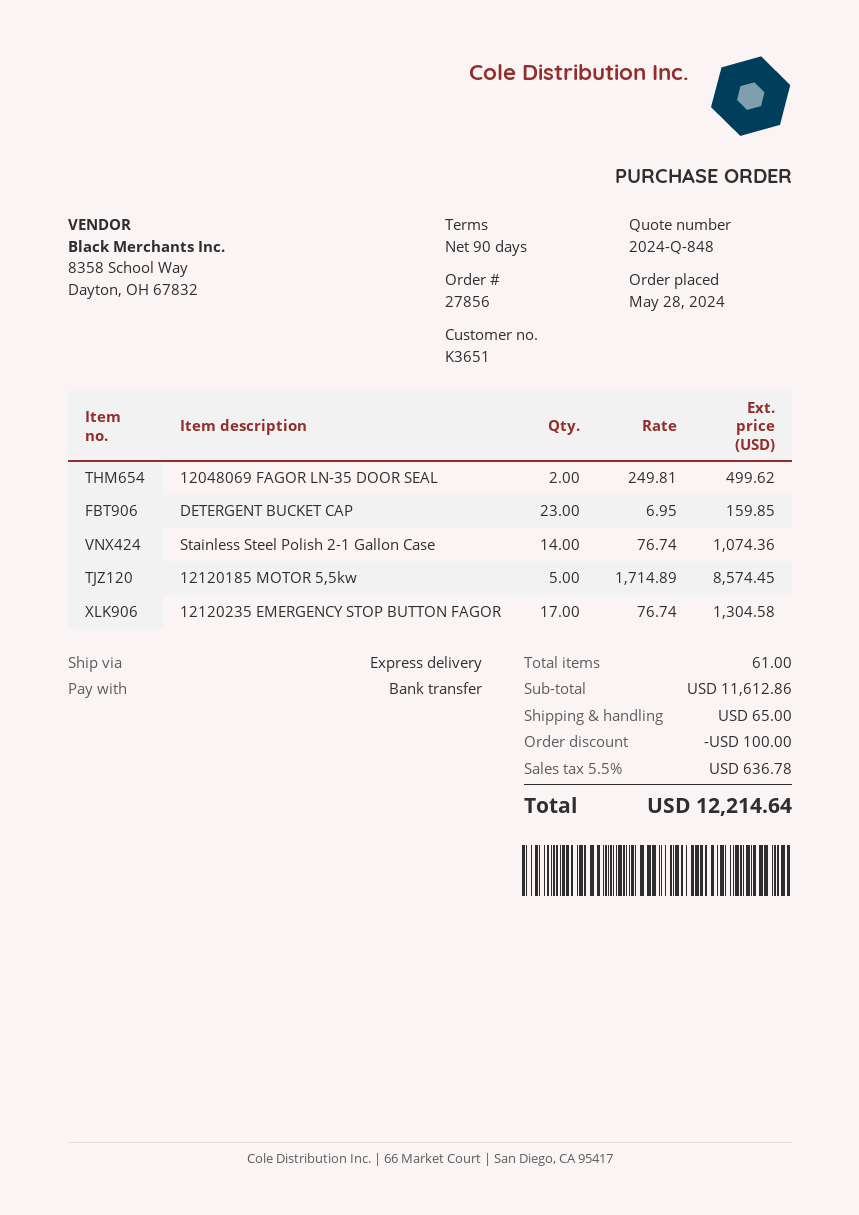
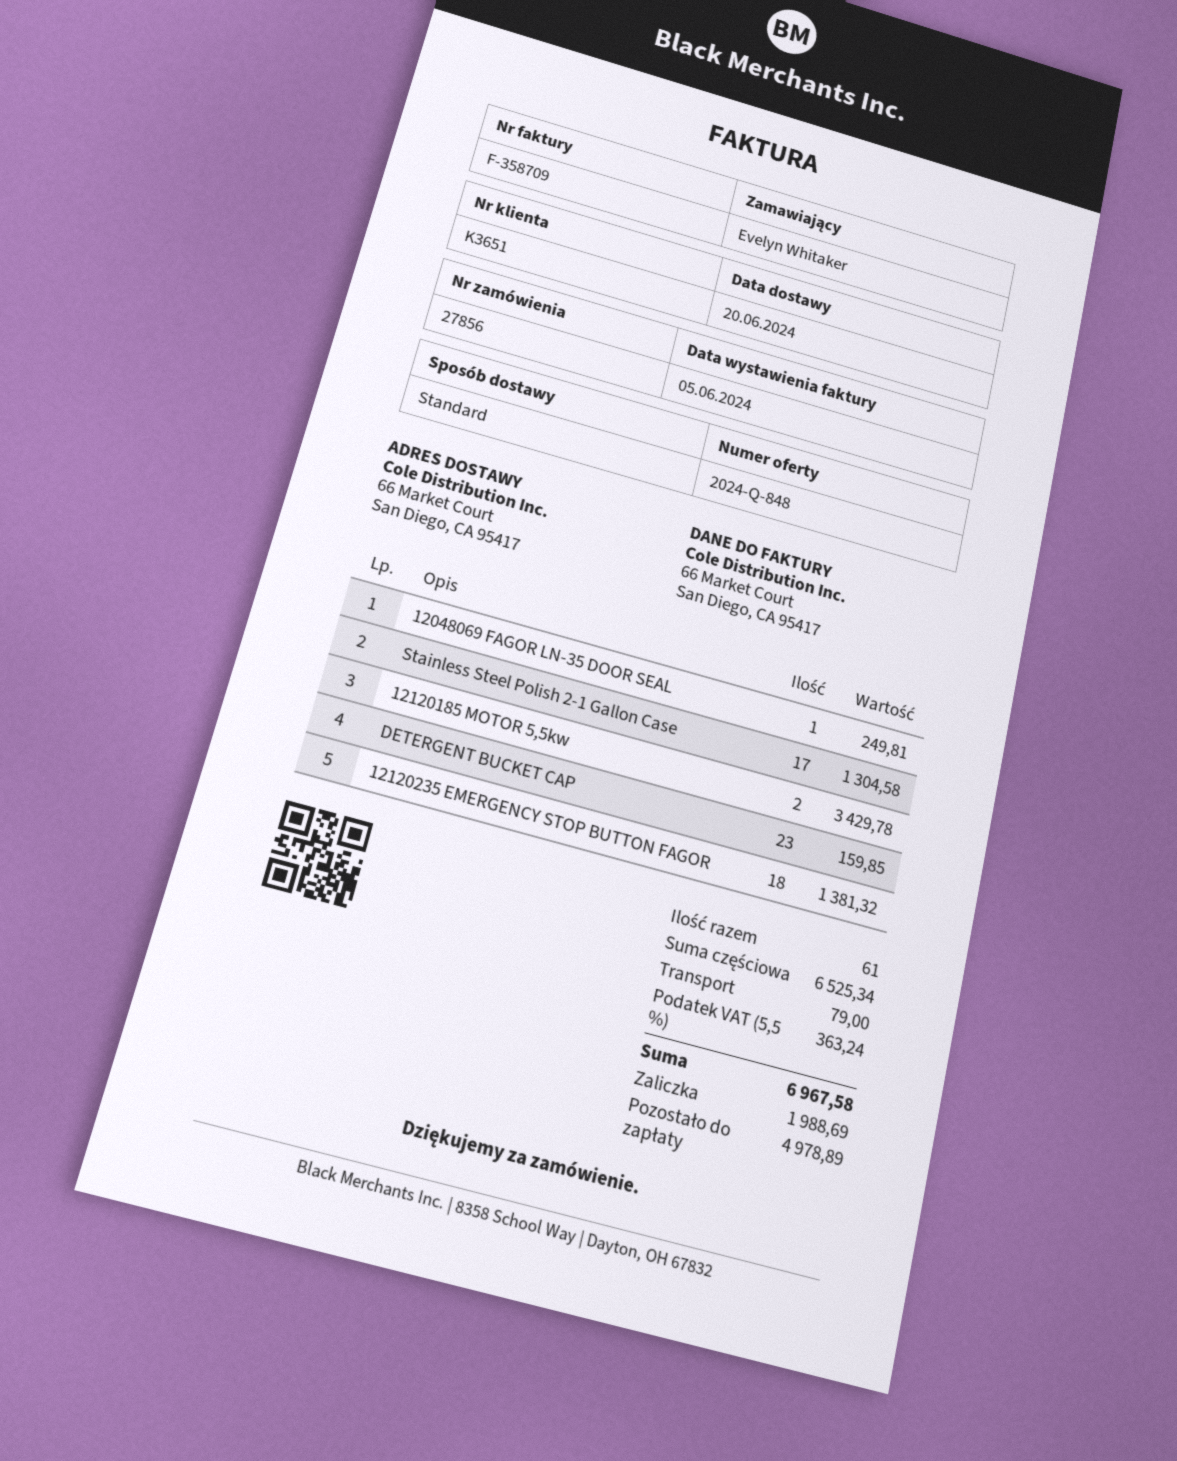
shipping method: express -> standard
12048069 FAGOR LN-35 DOOR SEAL: 2 for 499.62 -> 1 for 249.81
Stainless Steel Polish 2-1 Gallon Case: 14 for 1074.36 -> 17 for 1304.58
12120185 MOTOR 5,5kw: 5 for 8574.45 -> 2 for 3429.78
12120235 EMERGENCY STOP BUTTON FAGOR: 17 for 1304.58 -> 18 for 1381.32
subtotal: 11612.86 -> 6525.34
discount: 100.00 -> none
shipping: 65.00 -> 79.00
tax: 5.5% = 636.78 -> 5.5% = 363.24
total: 12214.64 -> 6967.58

